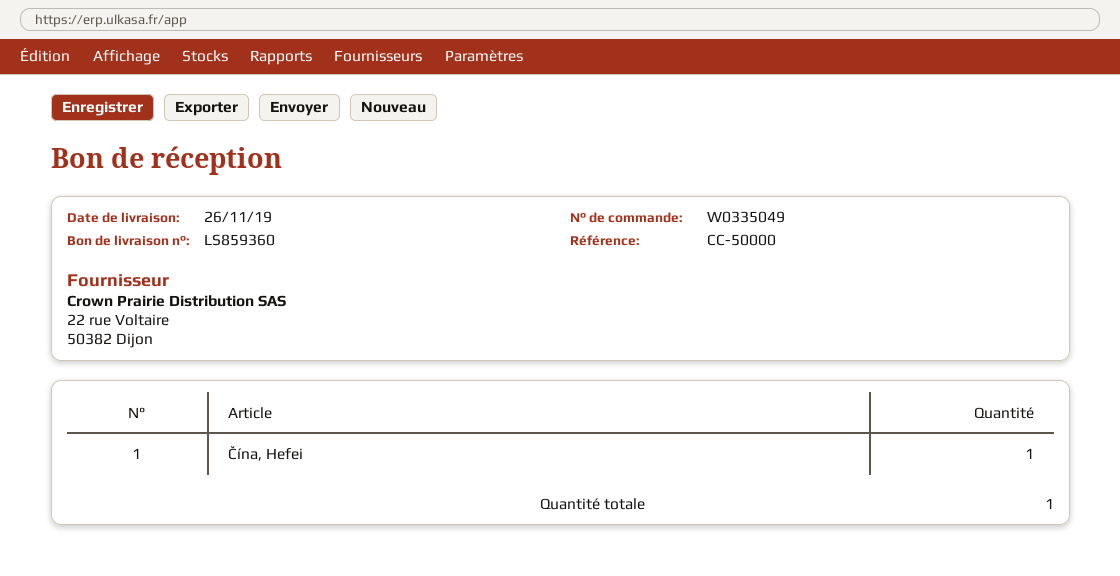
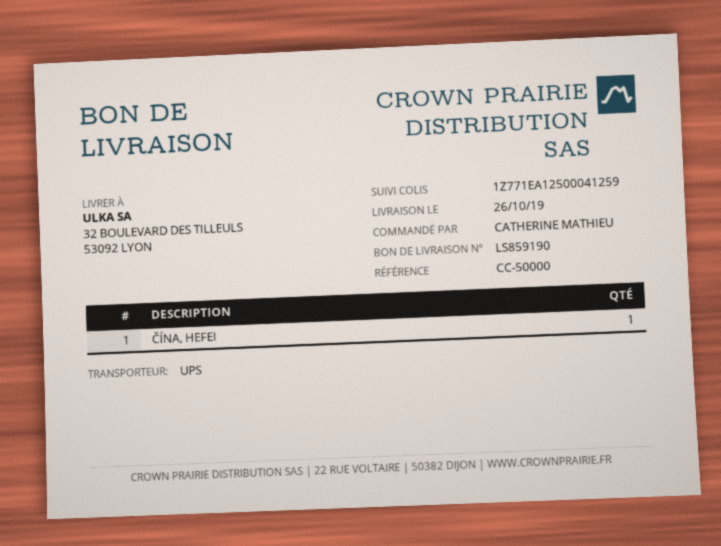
delivery note number: LS859360 -> LS859190
delivery date: 2019-11-26 -> 2019-10-26

